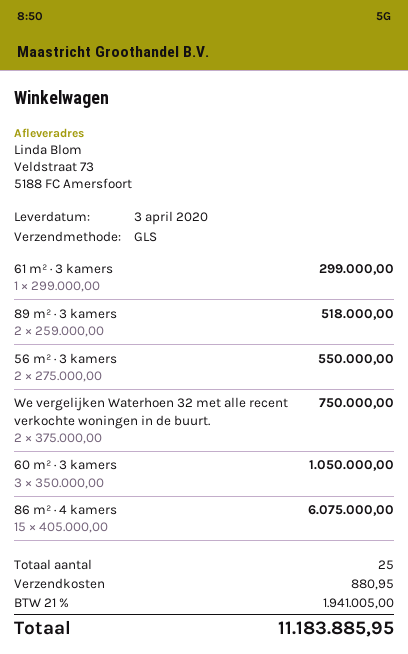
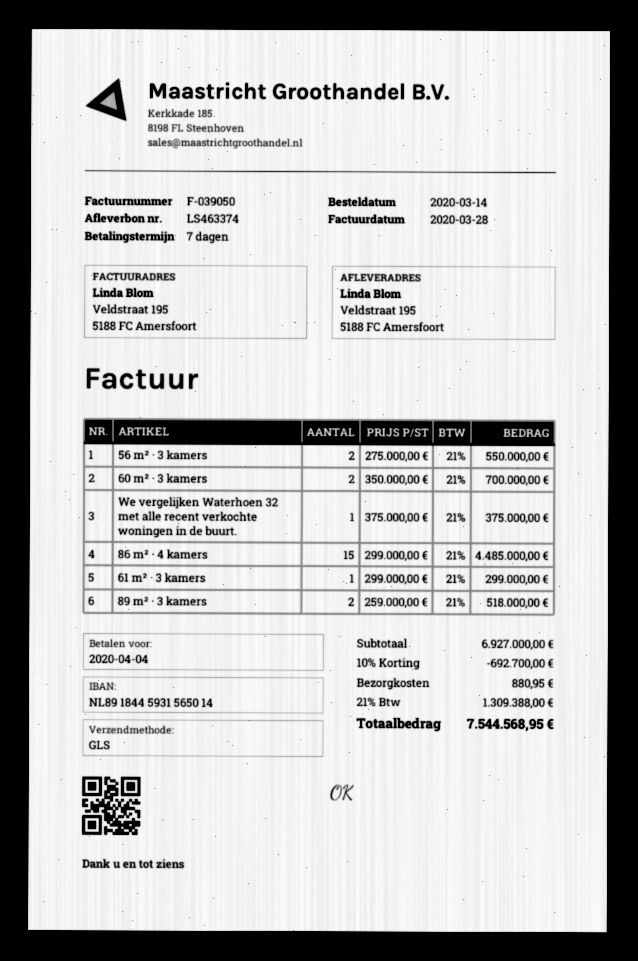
ship to: Veldstraat 73, 5188 FC Amersfoort -> Veldstraat 195, 5188 FC Amersfoort
We vergelijken Waterhoen 32 met alle recent verkochte woningen in de buurt.: 2 x 375000.00 = 750000.00 -> 1 x 375000.00 = 375000.00
60 m² · 3 kamers: 3 x 350000.00 = 1050000.00 -> 2 x 350000.00 = 700000.00
86 m² · 4 kamers: 15 x 405000.00 = 6075000.00 -> 15 x 299000.00 = 4485000.00
discount: none -> 10% = 692700.00
tax: 21% = 1941005.00 -> 21% = 1309388.00
total: 11183885.95 -> 7544568.95

